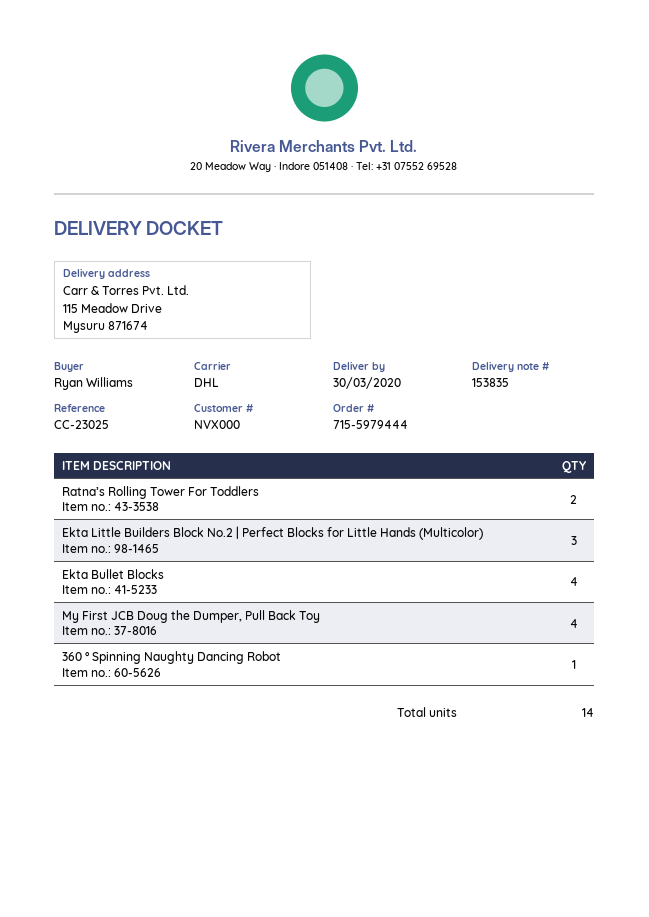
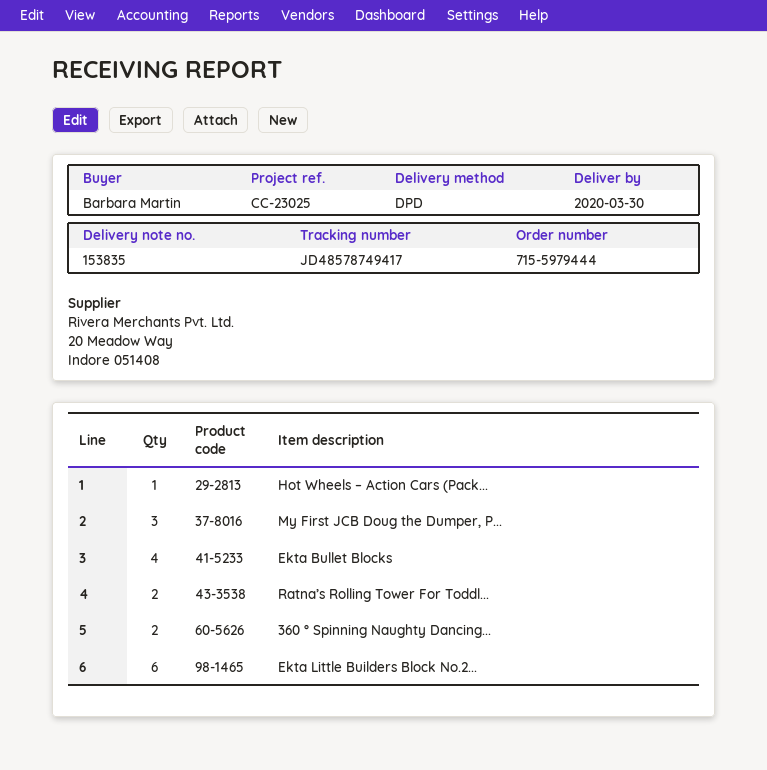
ordered by: Ryan Williams -> Barbara Martin
shipping method: DHL -> DPD
Ekta Little Builders Block No.2 | Perfect Blocks for Little Hands (Multicolor): 3 -> 6
My First JCB Doug the Dumper, Pull Back Toy: 4 -> 3
360 ° Spinning Naughty Dancing Robot: 1 -> 2
Hot Wheels – Action Cars (Pack...: none -> 1

